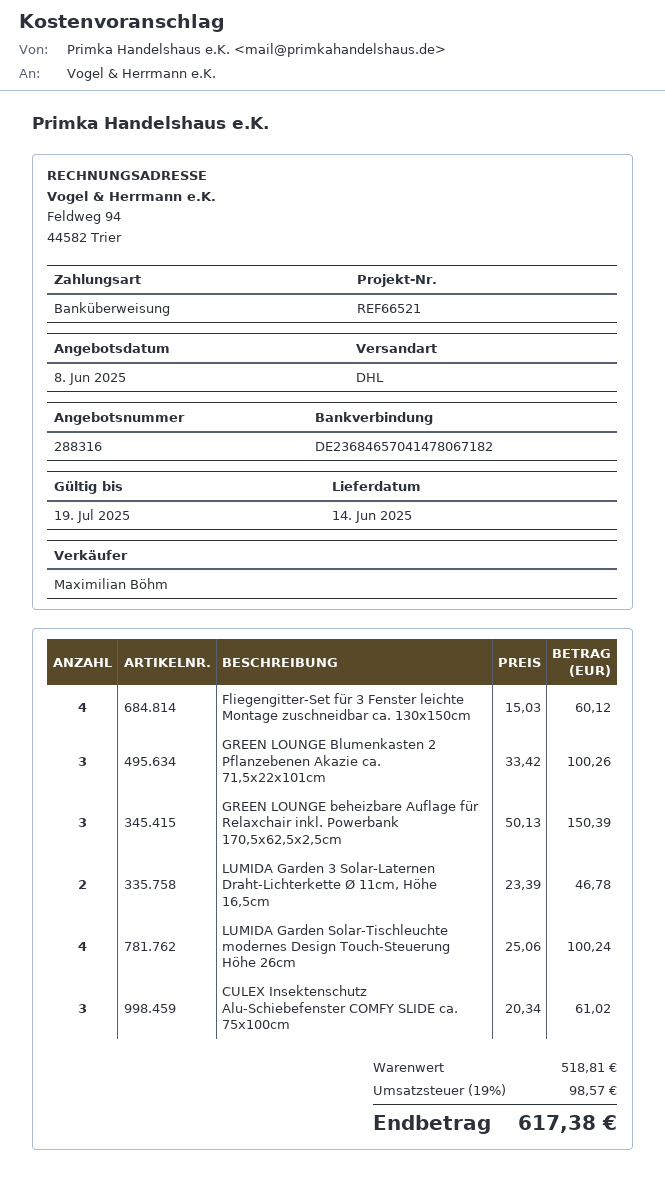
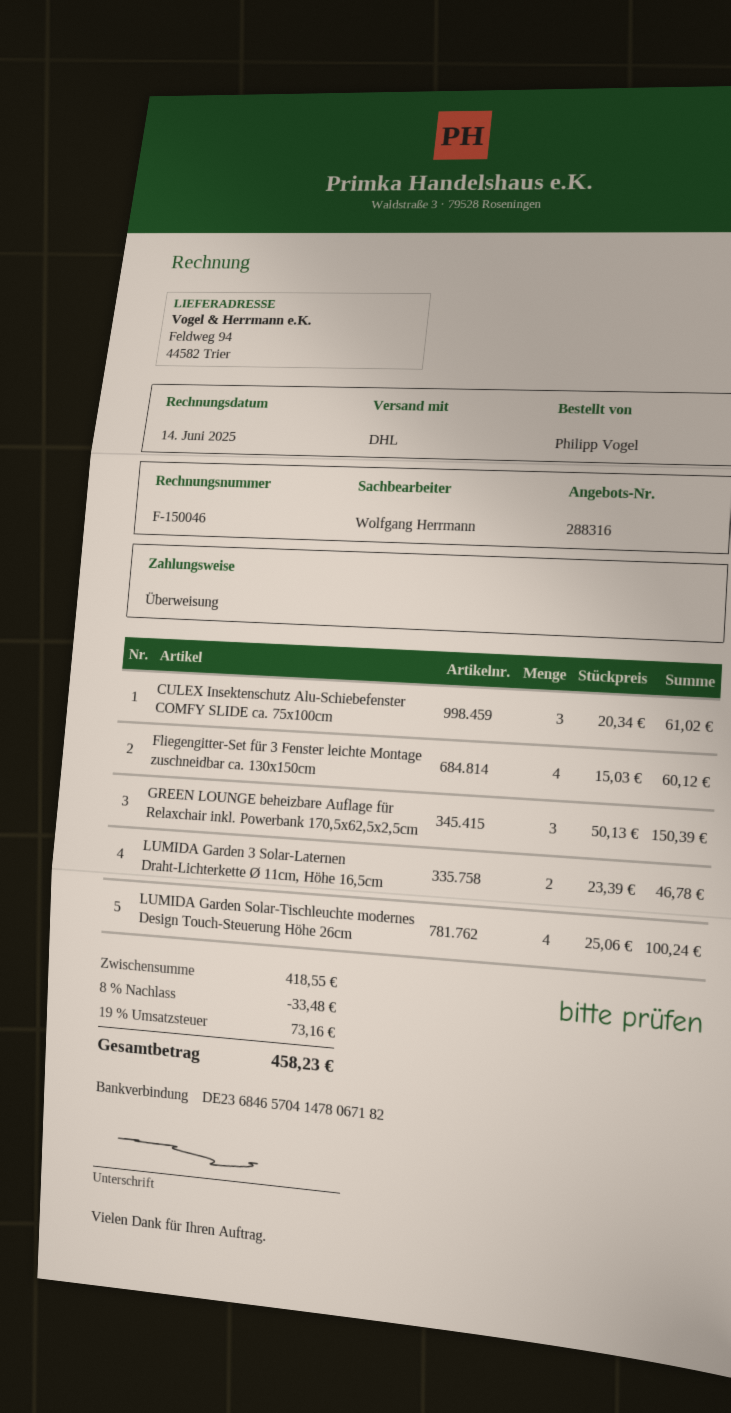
sales rep: Maximilian Böhm -> Wolfgang Herrmann
GREEN LOUNGE Blumenkasten 2 Pflanzebenen Akazie ca. 71,5x22x101cm: 3 x 33.42 = 100.26 -> none
subtotal: 518.81 -> 418.55
discount: none -> 8% = 33.48
tax: 19% = 98.57 -> 19% = 73.16
total: 617.38 -> 458.23

